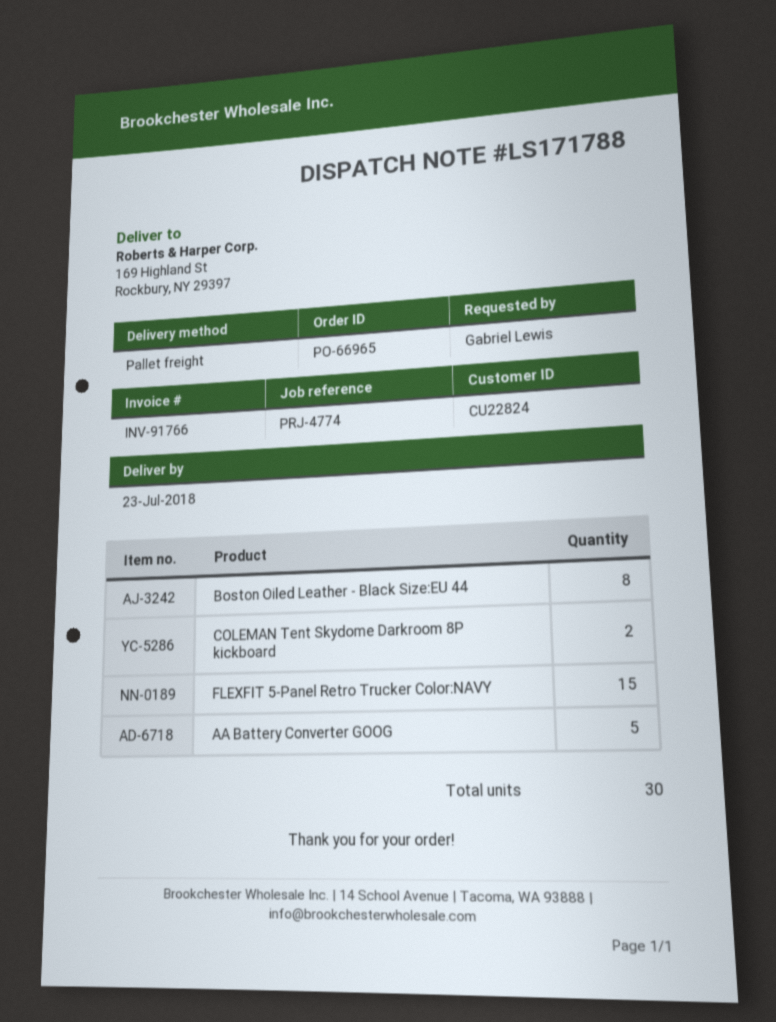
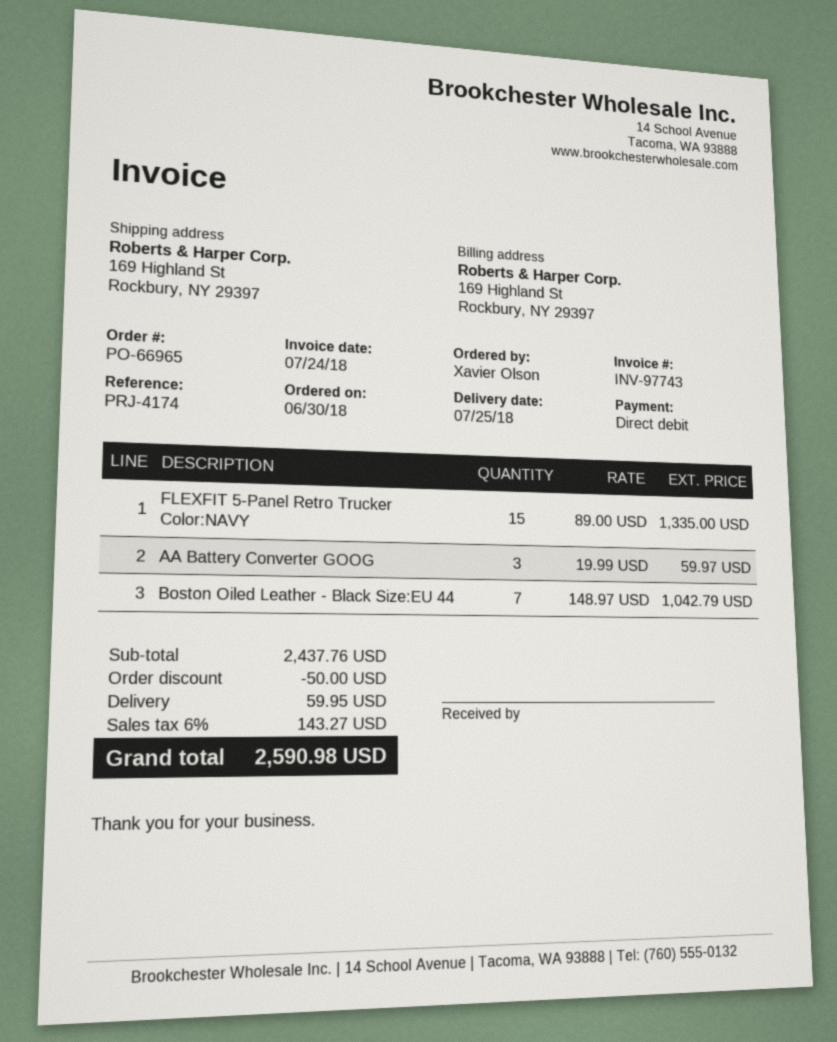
delivery date: 2018-07-23 -> 2018-07-25
invoice number: INV-91766 -> INV-97743
reference: PRJ-4774 -> PRJ-4174
ordered by: Gabriel Lewis -> Xavier Olson
Boston Oiled Leather - Black Size:EU 44: 8 -> 7
COLEMAN Tent Skydome Darkroom 8P kickboard: 2 -> none
AA Battery Converter GOOG: 5 -> 3

